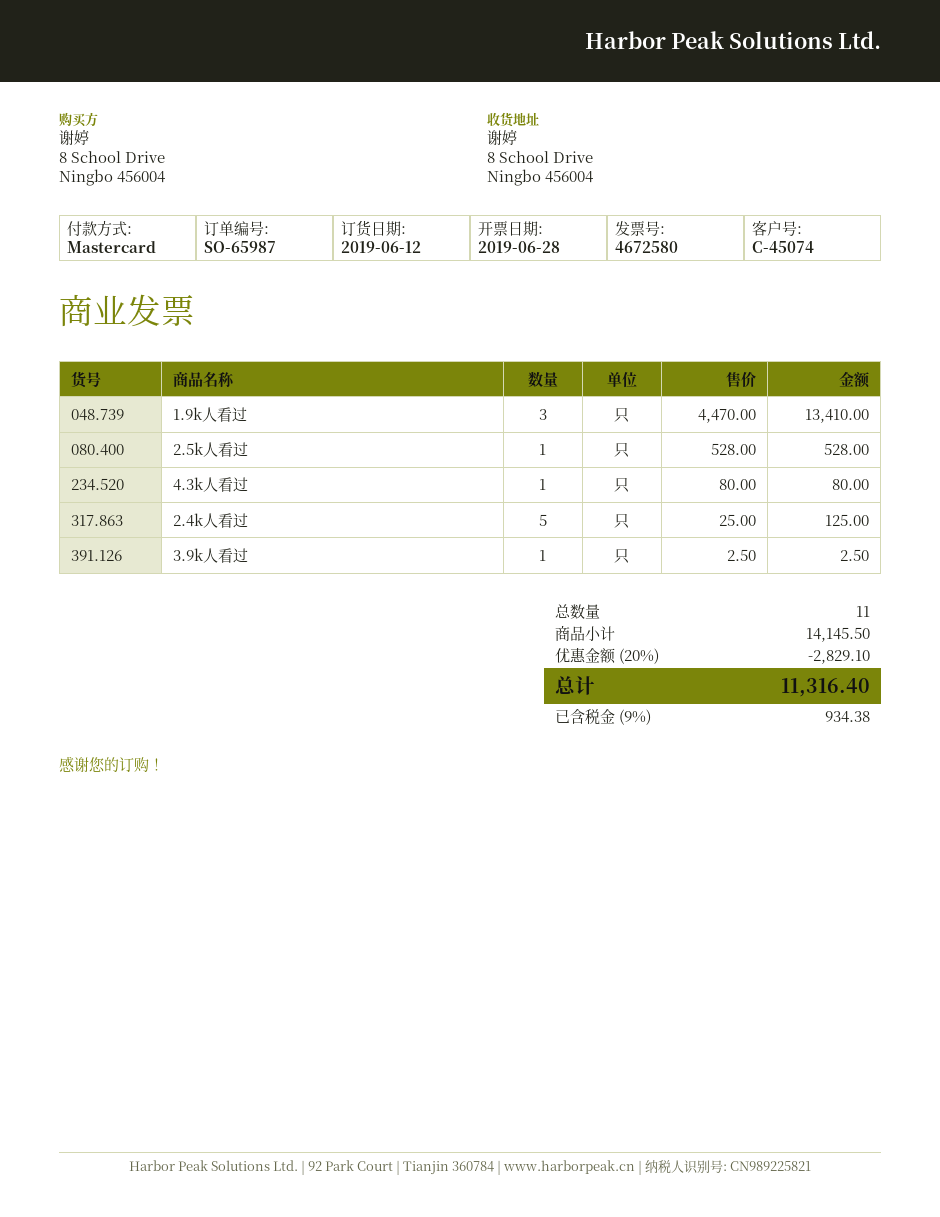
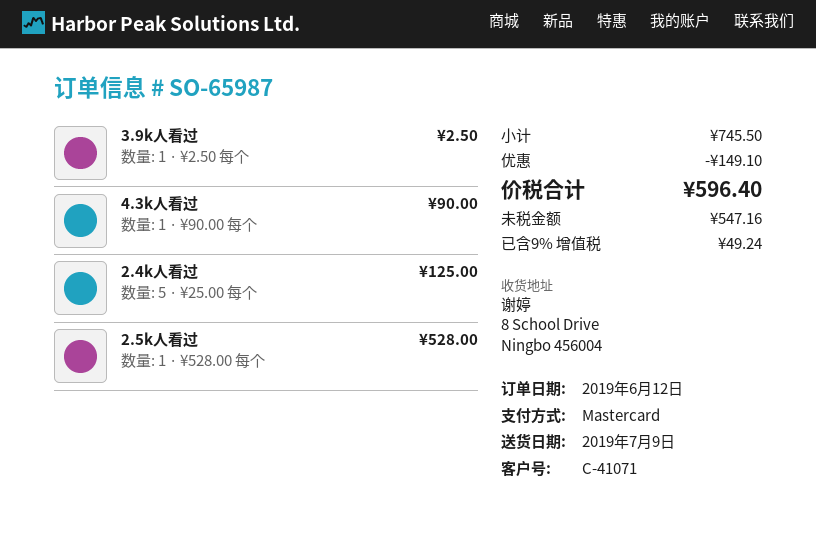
customer number: C-45074 -> C-41071
1.9k人看过: 3 x 4470.00 = 13410.00 -> none
4.3k人看过: 1 x 80.00 = 80.00 -> 1 x 90.00 = 90.00
subtotal: 14145.50 -> 745.50
discount: 2829.10 -> 149.10
tax: 9% = 934.38 -> 9% = 49.24
total: 11316.40 -> 596.40

